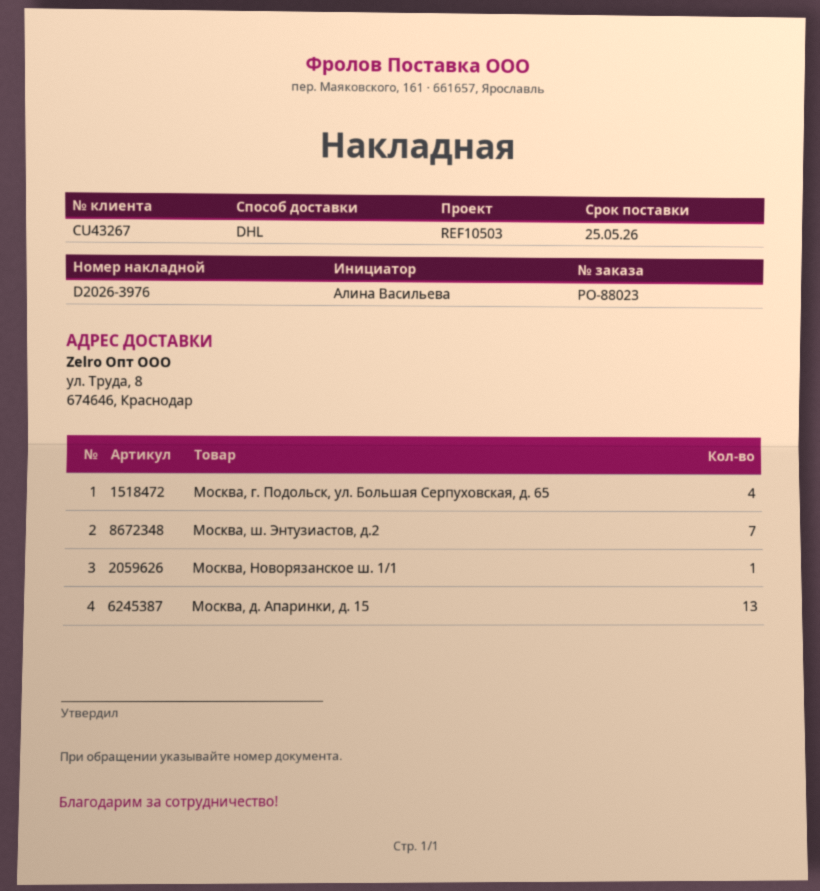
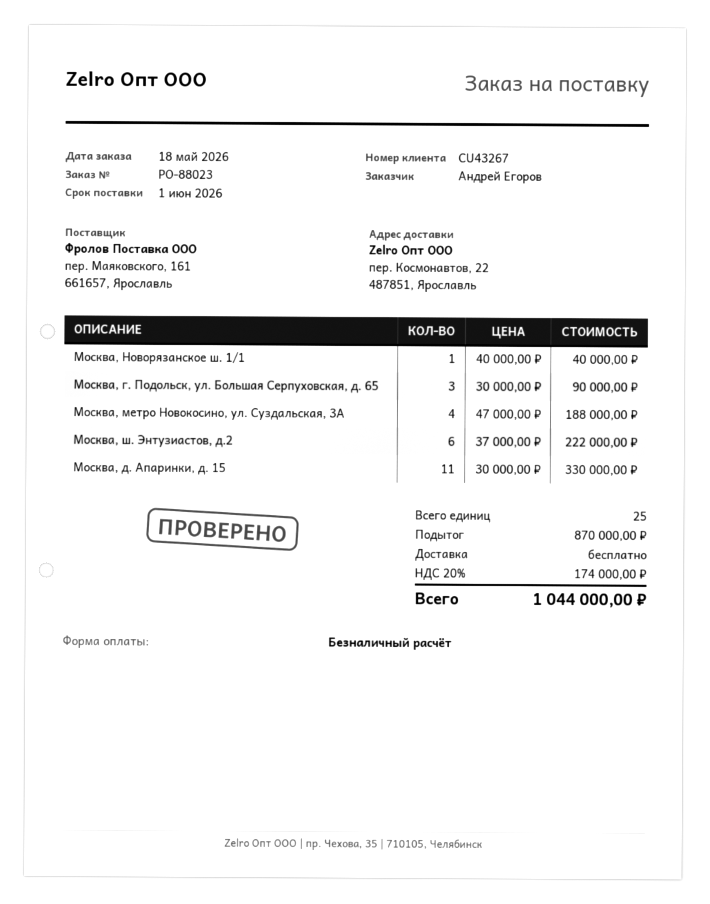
delivery date: 2026-05-25 -> 2026-06-01
ordered by: Алина Васильева -> Андрей Егоров
ship to: ул. Труда, 8, 674646, Краснодар -> пер. Космонавтов, 22, 487851, Ярославль
Москва, г. Подольск, ул. Большая Серпуховская, д. 65: 4 -> 3
Москва, ш. Энтузиастов, д.2: 7 -> 6
Москва, д. Апаринки, д. 15: 13 -> 11
Москва, метро Новокосино, ул. Суздальская, 3А: none -> 4

